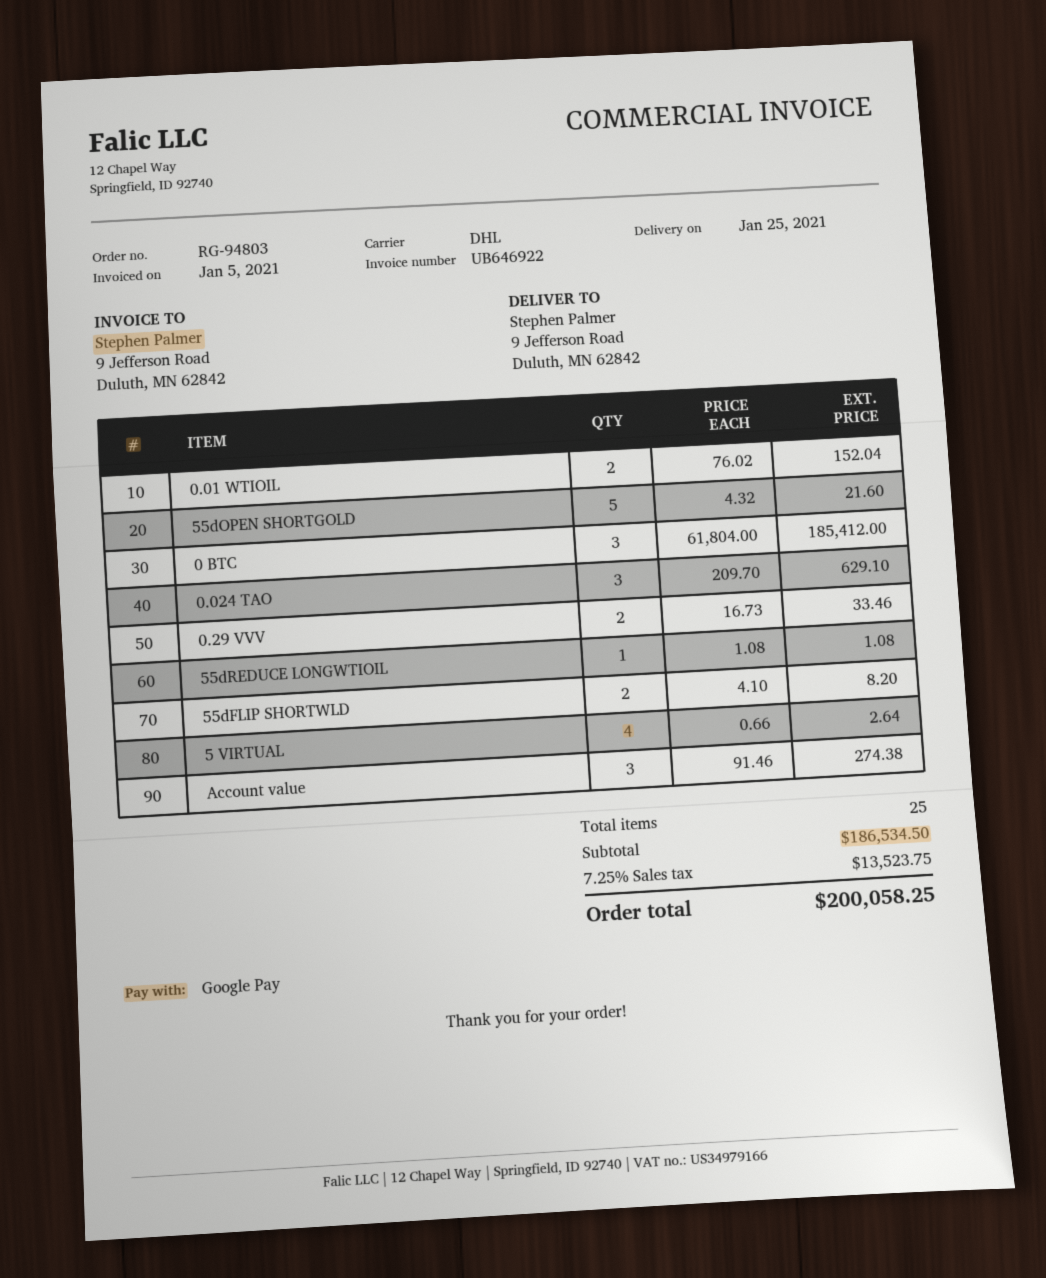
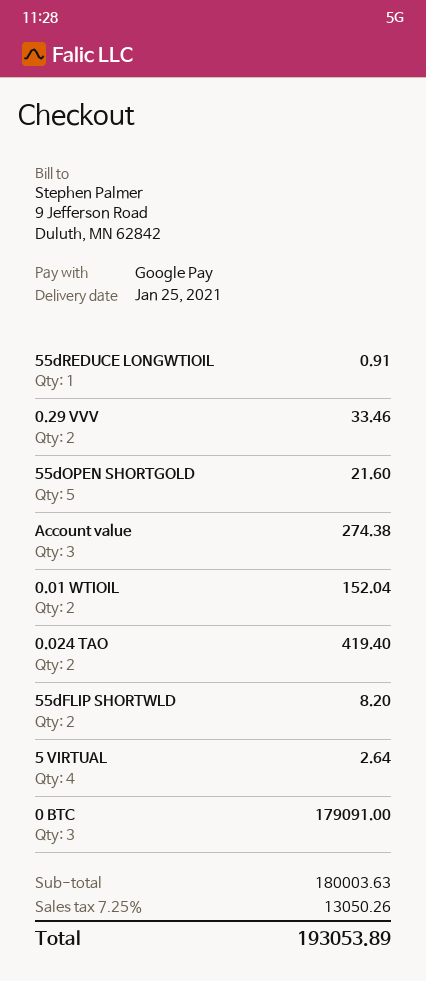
0 BTC: 3 for 185412.00 -> 3 for 179091.00
0.024 TAO: 3 for 629.10 -> 2 for 419.40
55dREDUCE LONGWTIOIL: 1 for 1.08 -> 1 for 0.91
subtotal: 186534.50 -> 180003.63
tax: 7.25% = 13523.75 -> 7.25% = 13050.26
total: 200058.25 -> 193053.89

